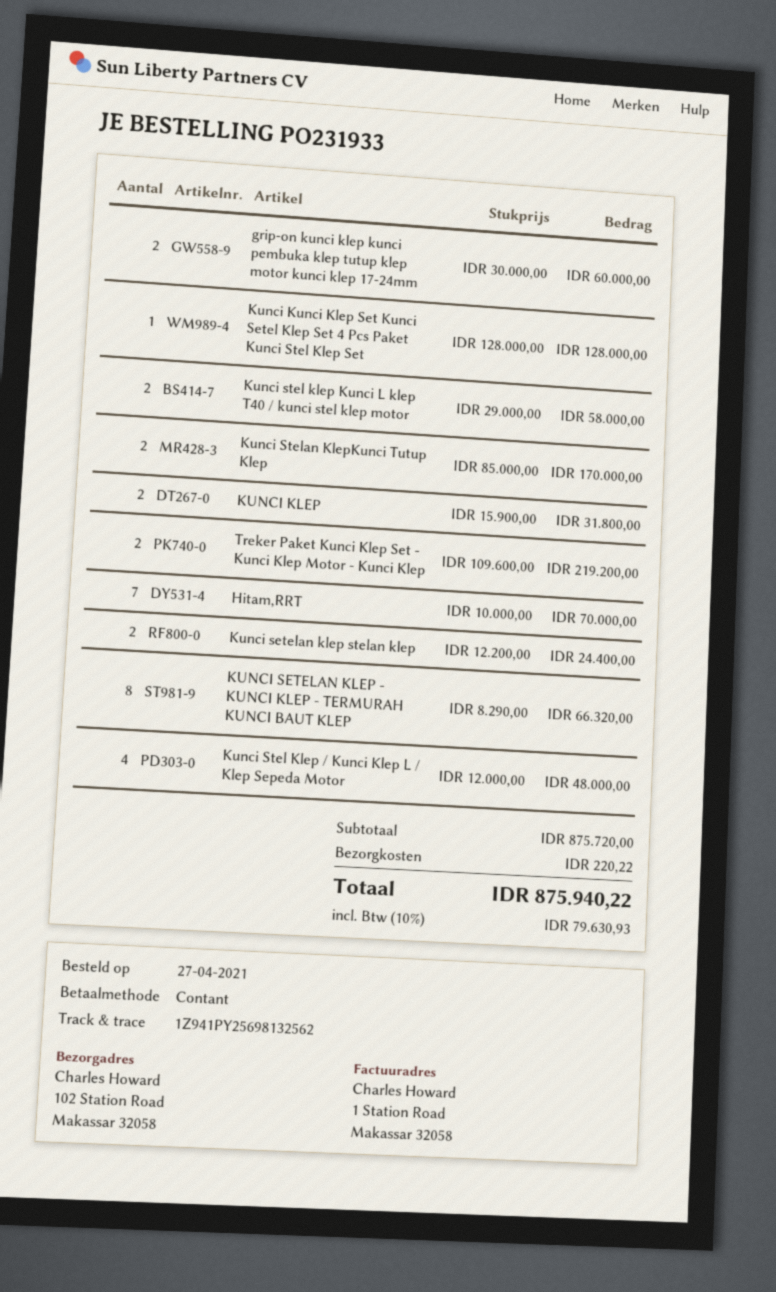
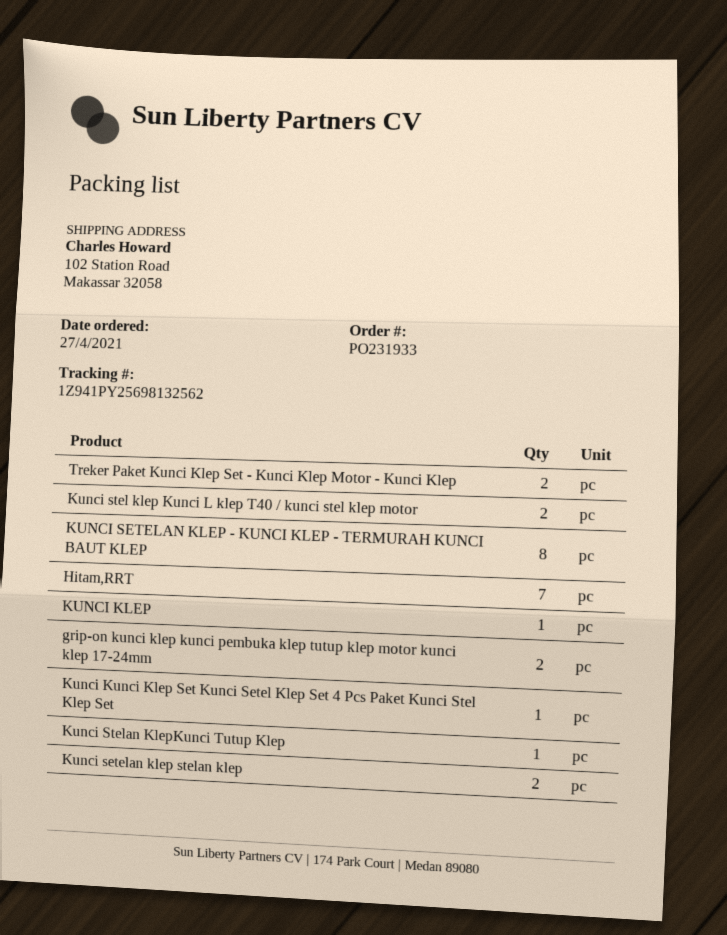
Kunci Stelan KlepKunci Tutup Klep: 2 -> 1
KUNCI KLEP: 2 -> 1
Kunci Stel Klep / Kunci Klep L / Klep Sepeda Motor: 4 -> none

